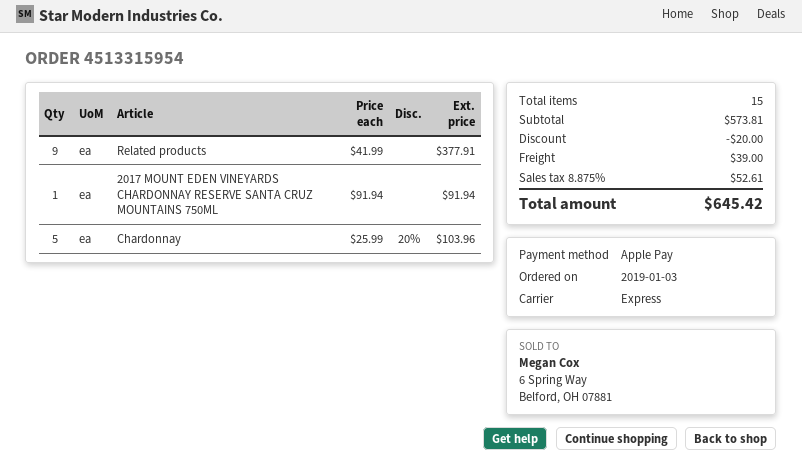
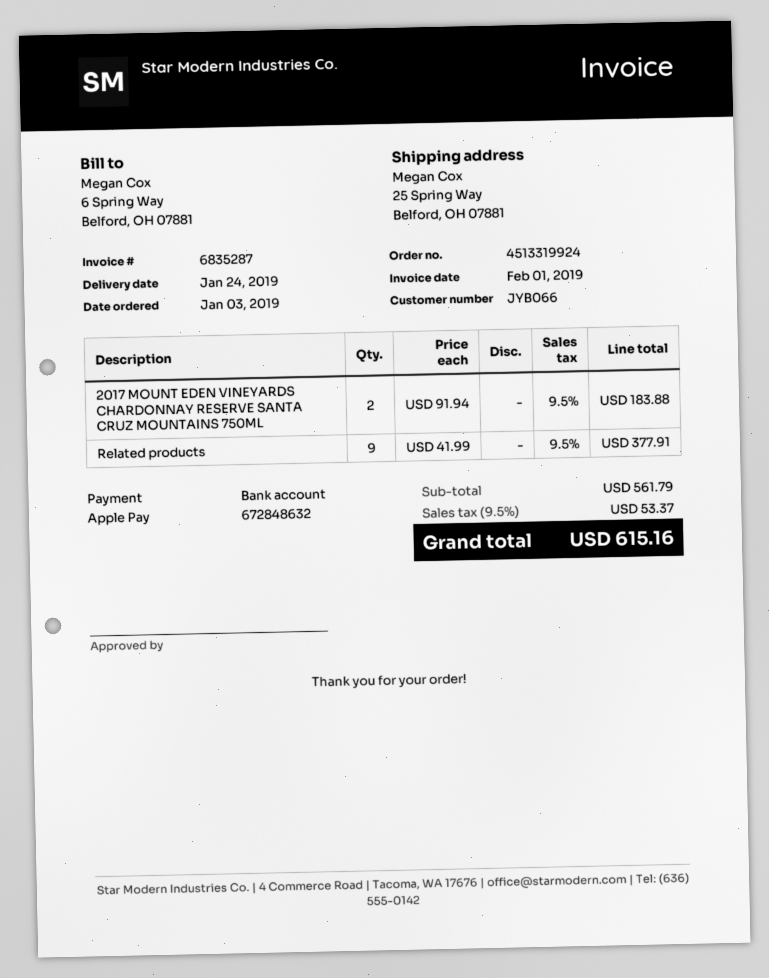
order number: 4513315954 -> 4513319924
2017 MOUNT EDEN VINEYARDS CHARDONNAY RESERVE SANTA CRUZ MOUNTAINS 750ML: 1 x 91.94 = 91.94 -> 2 x 91.94 = 183.88
Chardonnay: 5 x 25.99 - 20% = 103.96 -> none
subtotal: 573.81 -> 561.79
discount: 20.00 -> none
shipping: 39.00 -> none
tax: 8.875% = 52.61 -> 9.5% = 53.37
total: 645.42 -> 615.16

